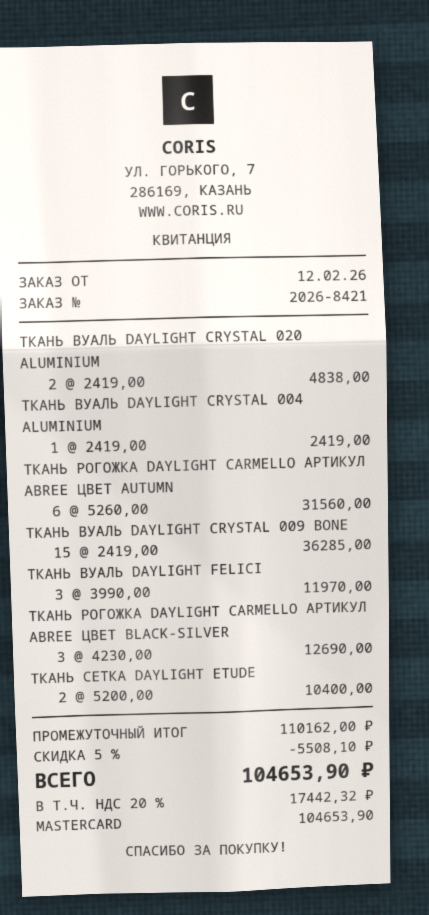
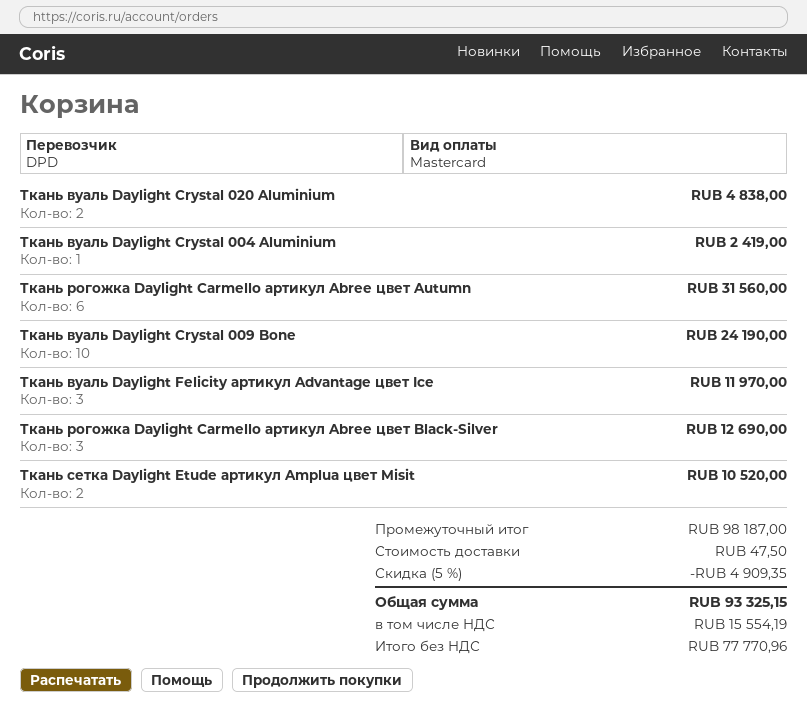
ТКАНЬ ВУАЛЬ DAYLIGHT CRYSTAL 009 BONE: 15 for 36285.00 -> 10 for 24190.00
ТКАНЬ СЕТКА DAYLIGHT ETUDE: 2 for 10400.00 -> 2 for 10520.00
subtotal: 110162.00 -> 98187.00
discount: 5% = 5508.10 -> 5% = 4909.35
shipping: none -> 47.50
tax: 17442.32 -> 15554.19
total: 104653.90 -> 93325.15

